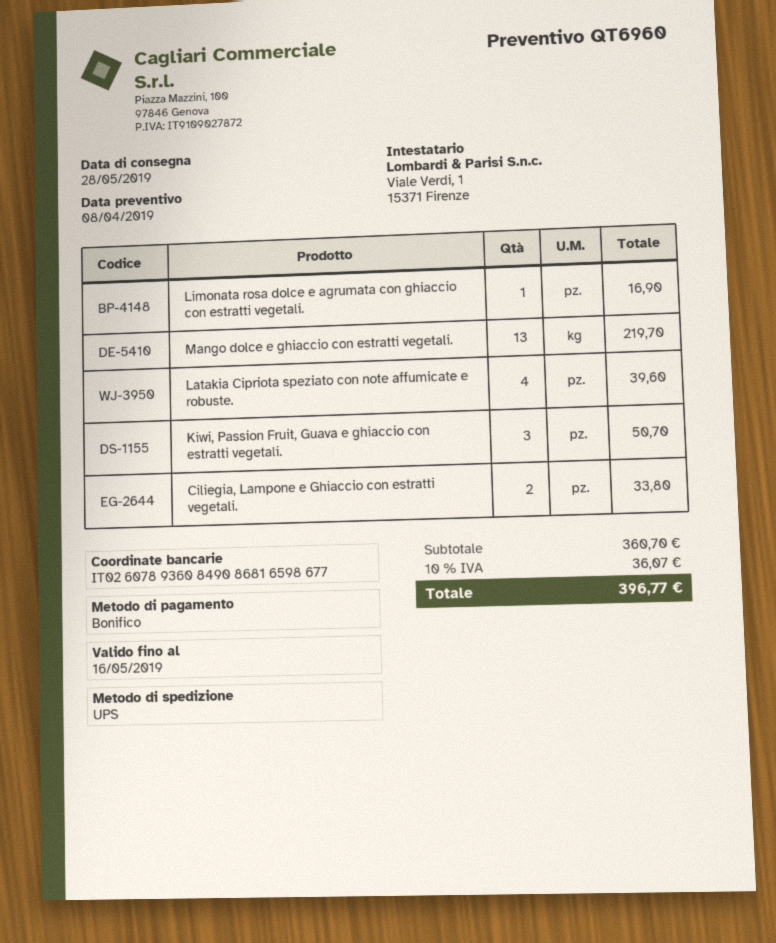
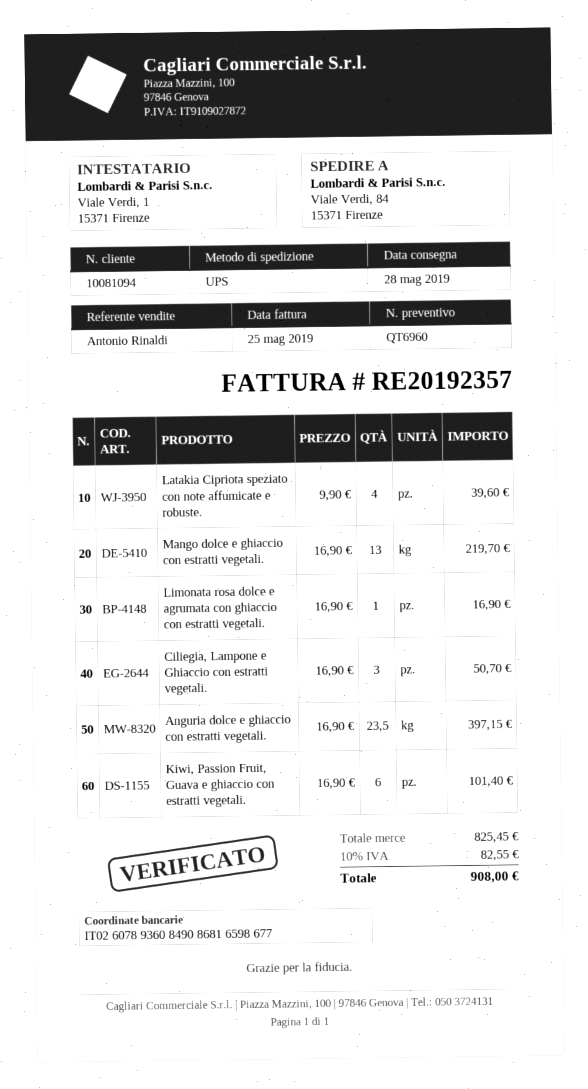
Kiwi, Passion Fruit, Guava e ghiaccio con estratti vegetali.: 3 for 50.70 -> 6 for 101.40
Ciliegia, Lampone e Ghiaccio con estratti vegetali.: 2 for 33.80 -> 3 for 50.70
Anguria dolce e ghiaccio con estratti vegetali.: none -> 23.5 for 397.15
subtotal: 360.70 -> 825.45
tax: 10% = 36.07 -> 10% = 82.55
total: 396.77 -> 908.00

